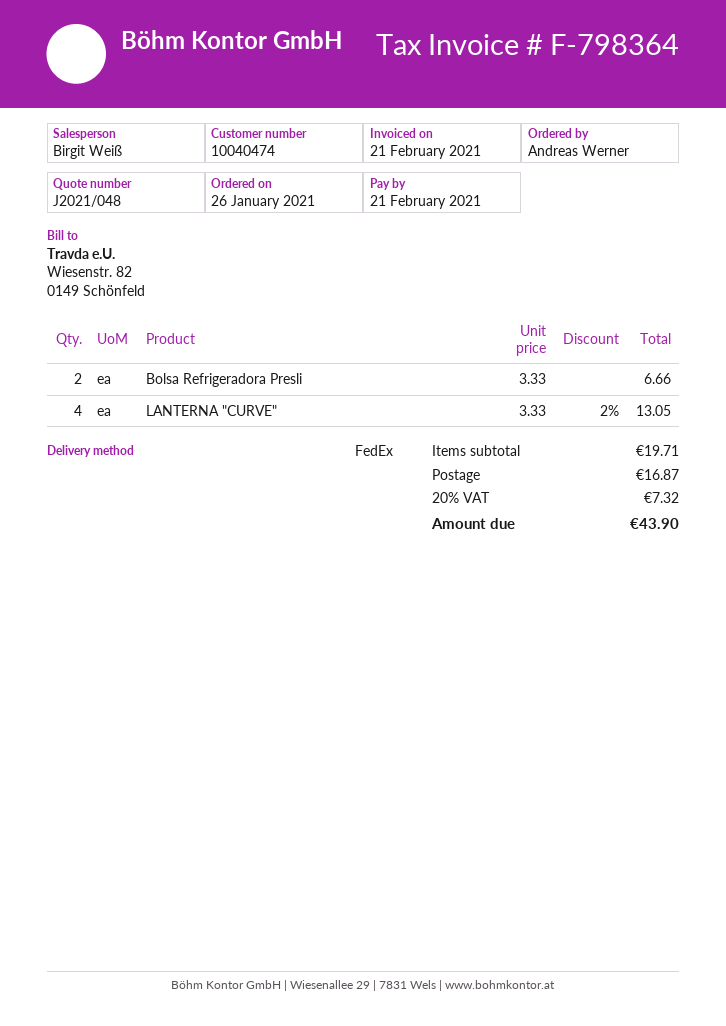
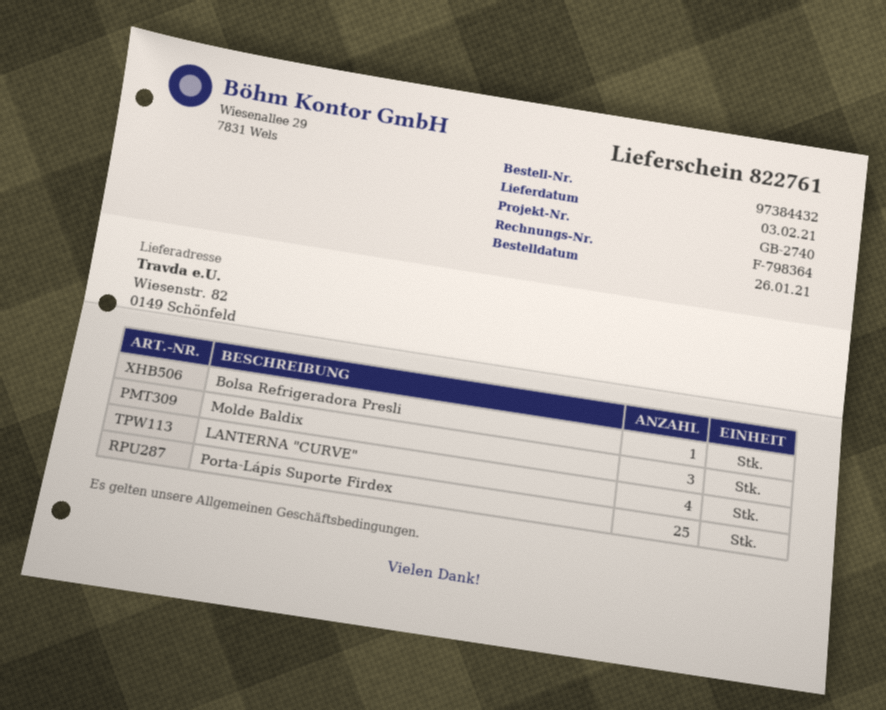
Bolsa Refrigeradora Presli: 2 -> 1
Molde Baldix: none -> 3
Porta-Lápis Suporte Firdex: none -> 25

